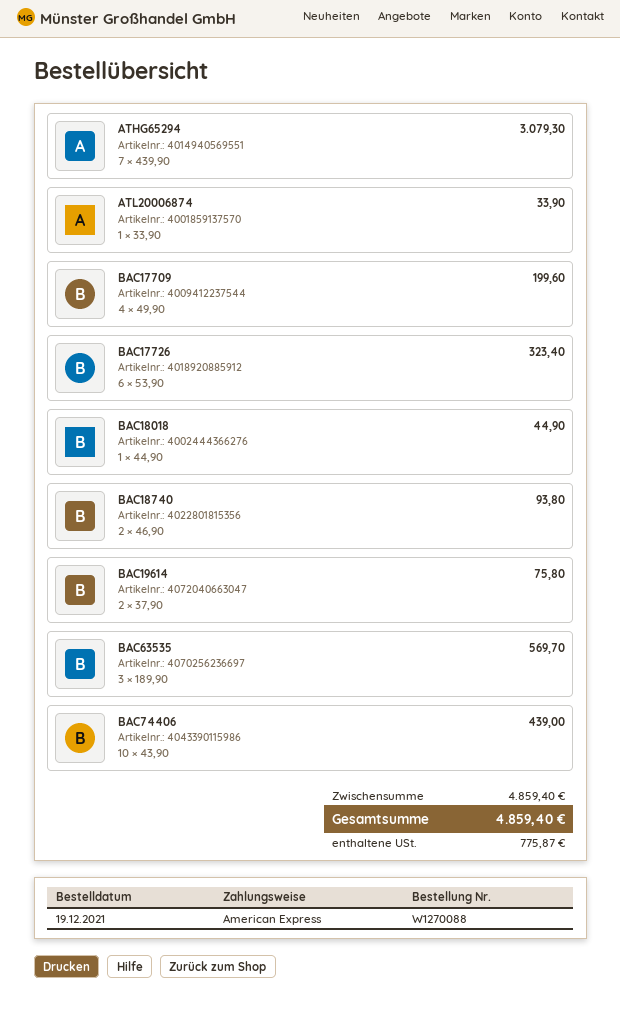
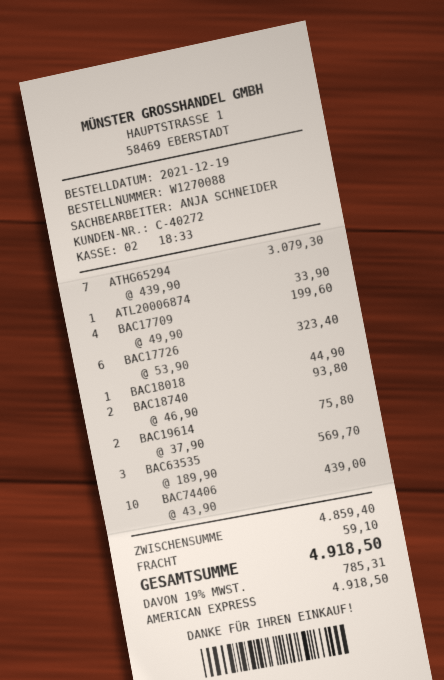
shipping: none -> 59.10
tax: 775.87 -> 785.31
total: 4859.40 -> 4918.50

